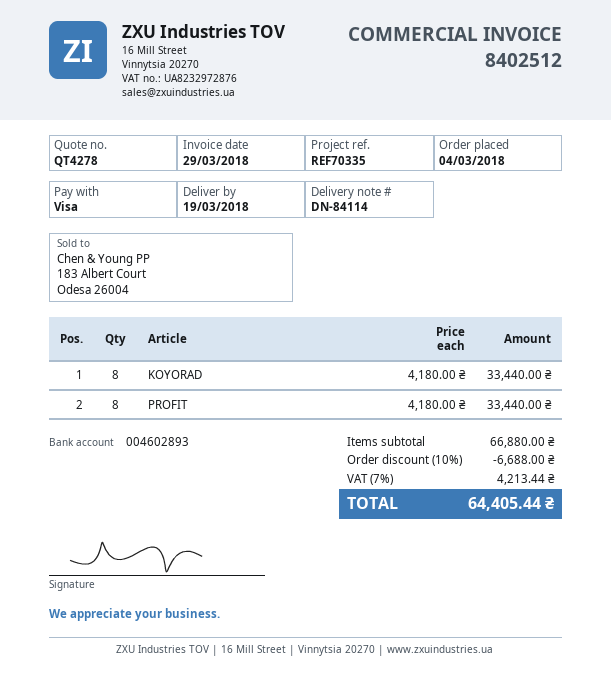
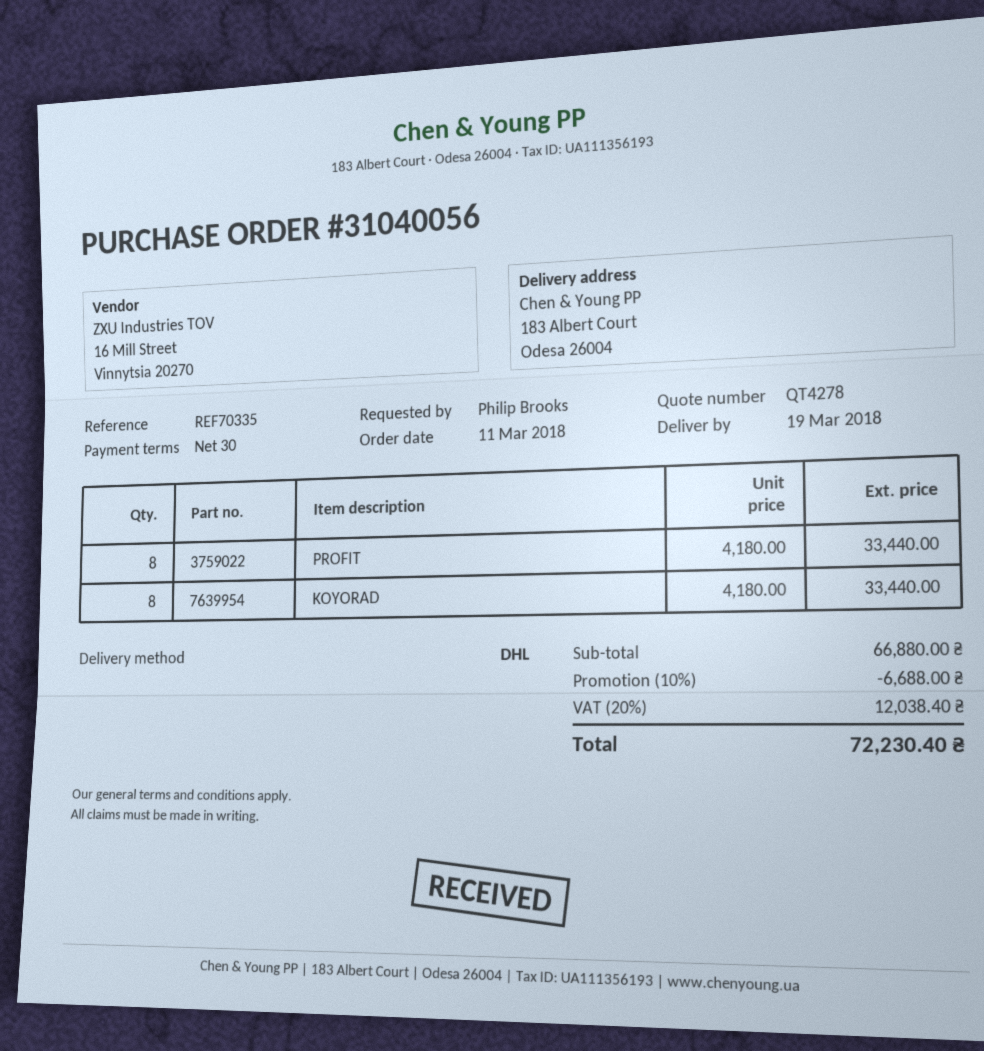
order date: 2018-03-04 -> 2018-03-11
tax: 7% = 4213.44 -> 20% = 12038.40
total: 64405.44 -> 72230.40

